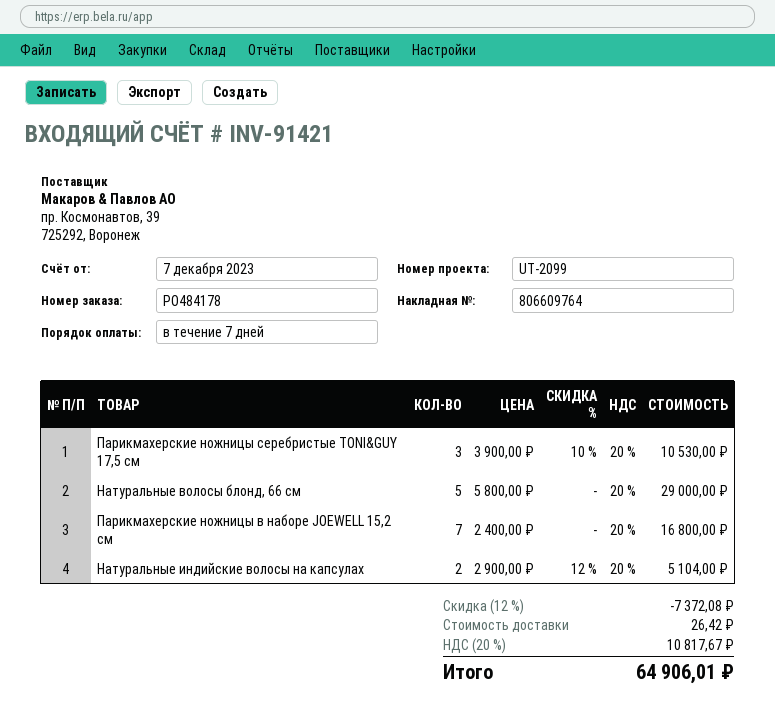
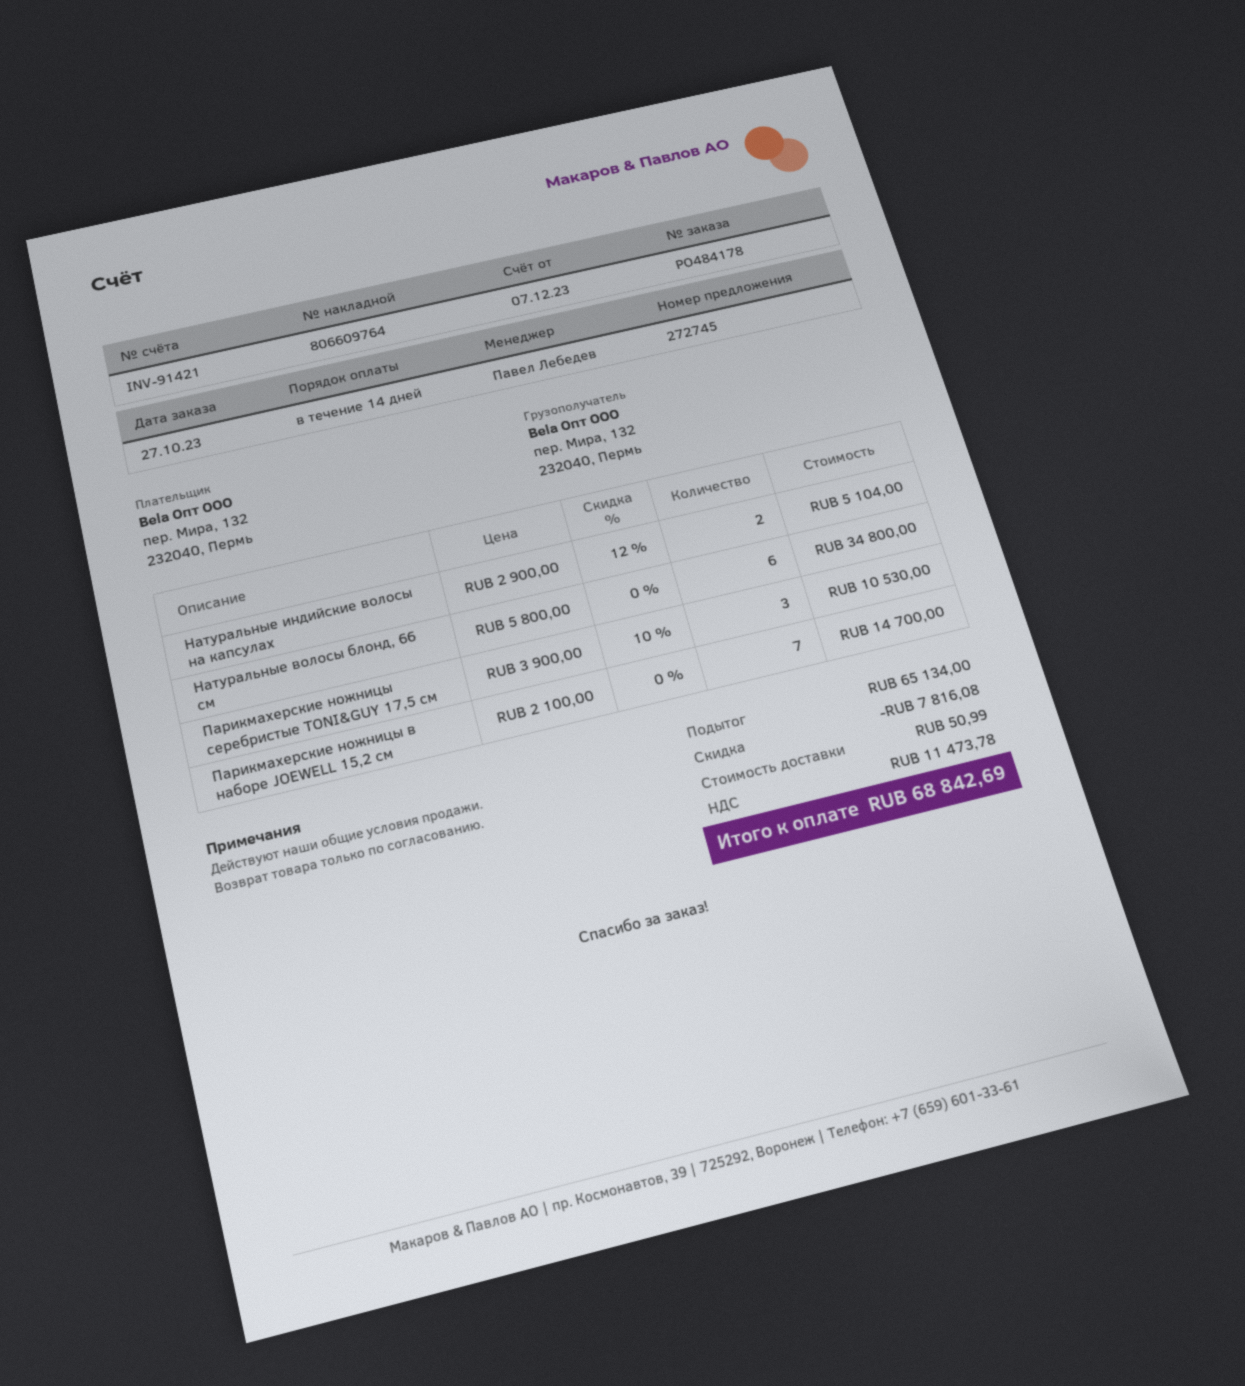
payment terms: 7 days -> 14 days
Натуральные волосы блонд, 66 см: 5 x 5800.00 = 29000.00 -> 6 x 5800.00 = 34800.00
Парикмахерские ножницы в наборе JOEWELL 15,2 см: 7 x 2400.00 = 16800.00 -> 7 x 2100.00 = 14700.00
discount: 7372.08 -> 7816.08
shipping: 26.42 -> 50.99
tax: 10817.67 -> 11473.78
total: 64906.01 -> 68842.69

